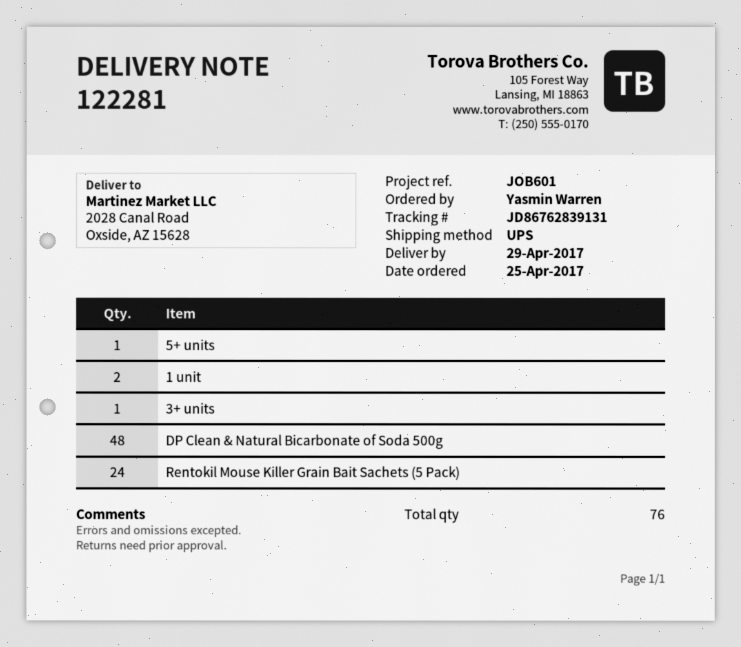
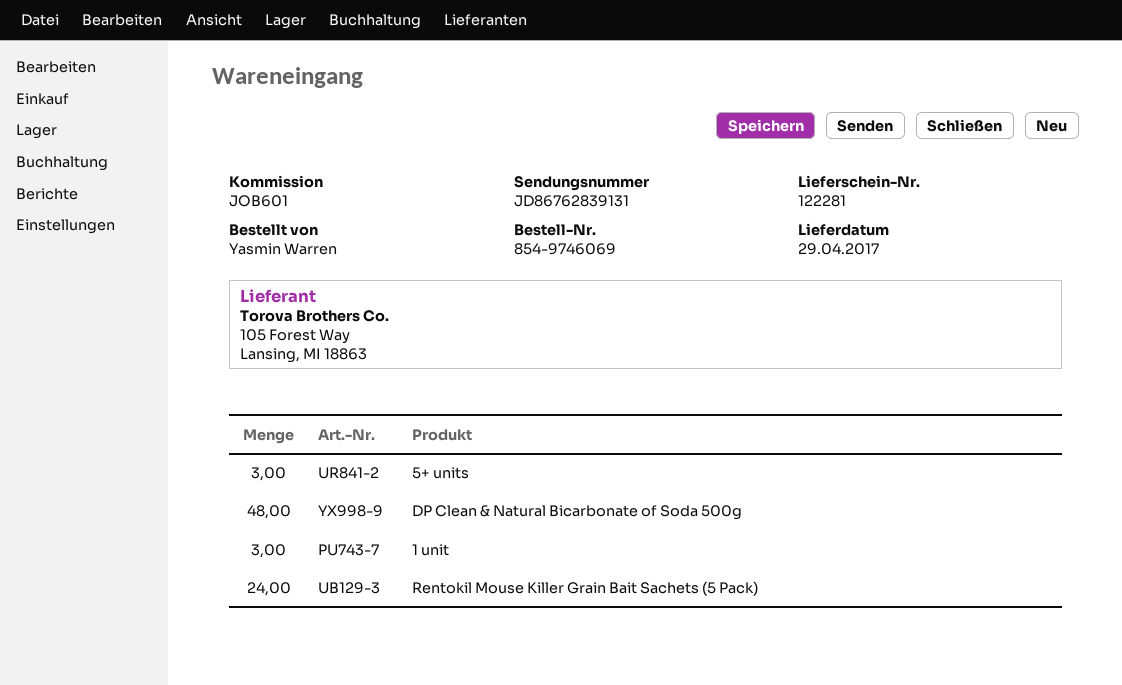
5+ units: 1 -> 3
1 unit: 2 -> 3
3+ units: 1 -> none

